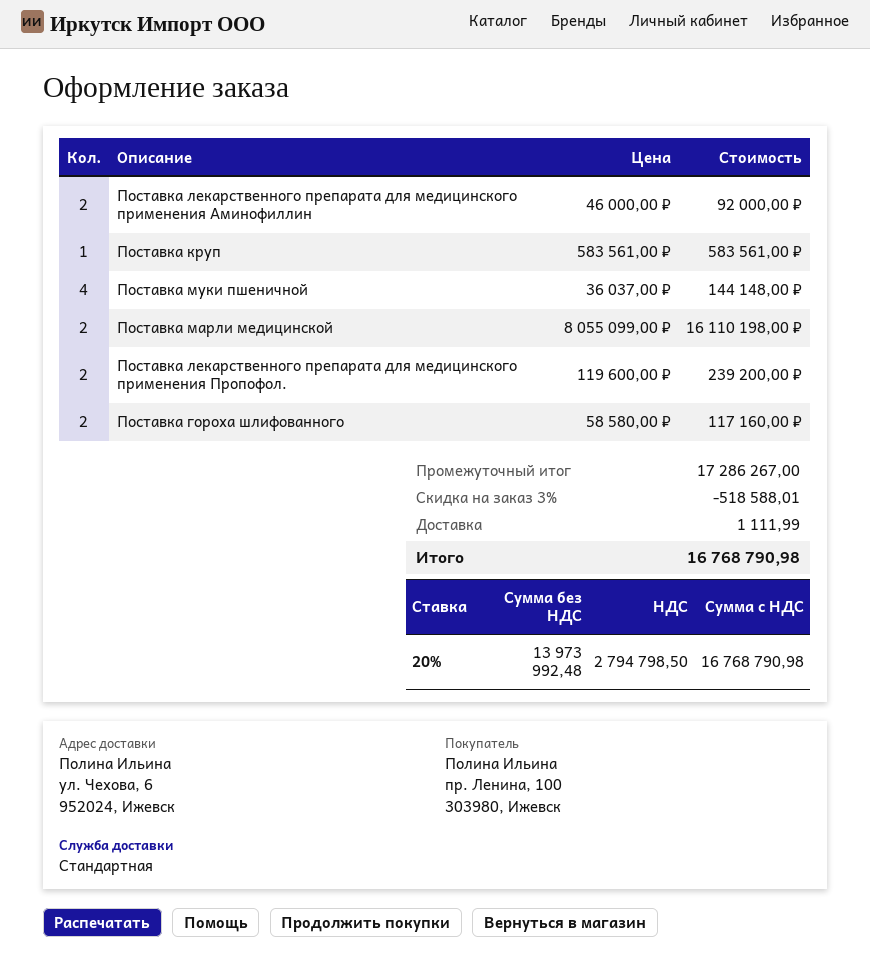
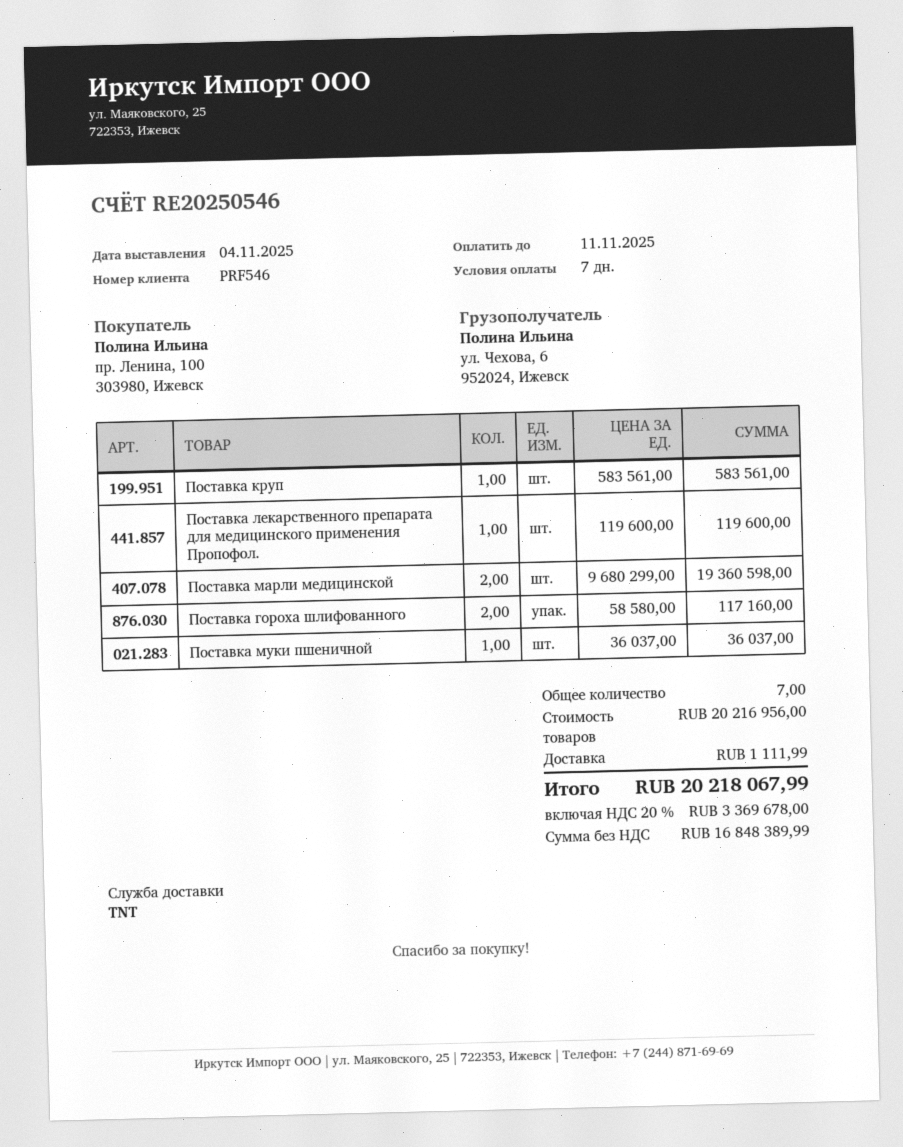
shipping method: standard -> TNT
Поставка лекарственного препарата для медицинского применения Аминофиллин: 2 x 46000.00 = 92000.00 -> none
Поставка муки пшеничной: 4 x 36037.00 = 144148.00 -> 1 x 36037.00 = 36037.00
Поставка марли медицинской: 2 x 8055099.00 = 16110198.00 -> 2 x 9680299.00 = 19360598.00
Поставка лекарственного препарата для медицинского применения Пропофол.: 2 x 119600.00 = 239200.00 -> 1 x 119600.00 = 119600.00
subtotal: 17286267.00 -> 20216956.00
discount: 3% = 518588.01 -> none
net: 13973992.48 -> 16848389.99
tax: 20% = 2794798.50 -> 20% = 3369678.00
total: 16768790.98 -> 20218067.99

